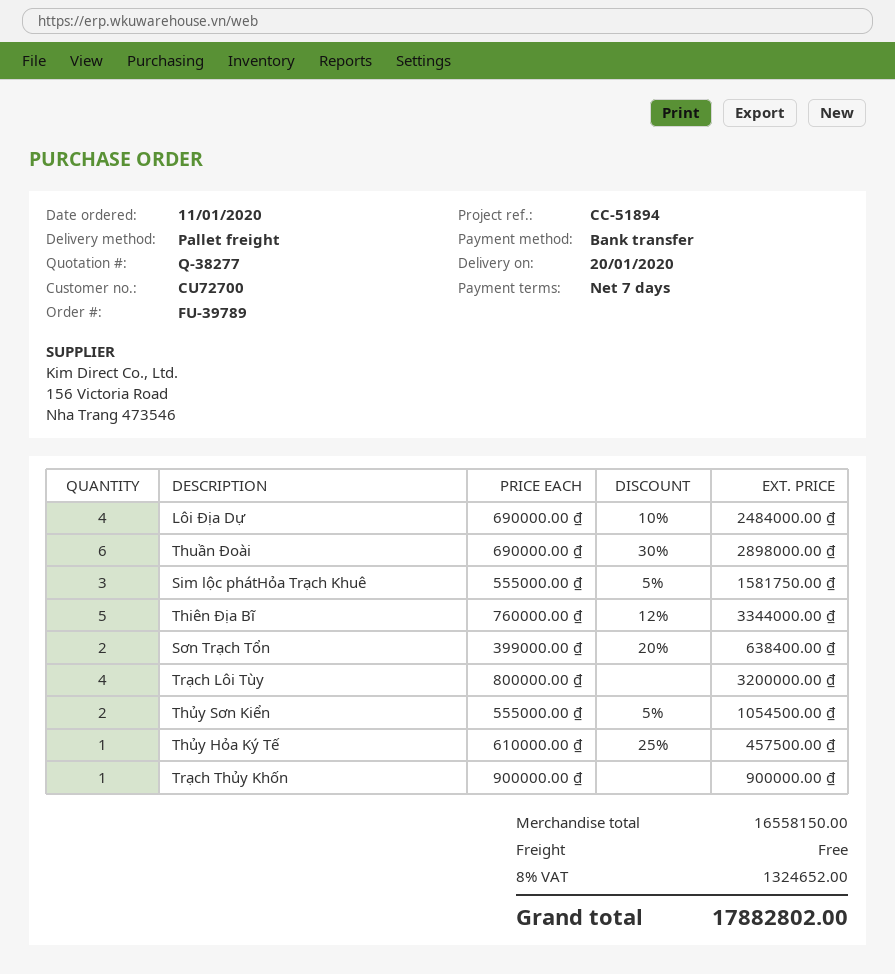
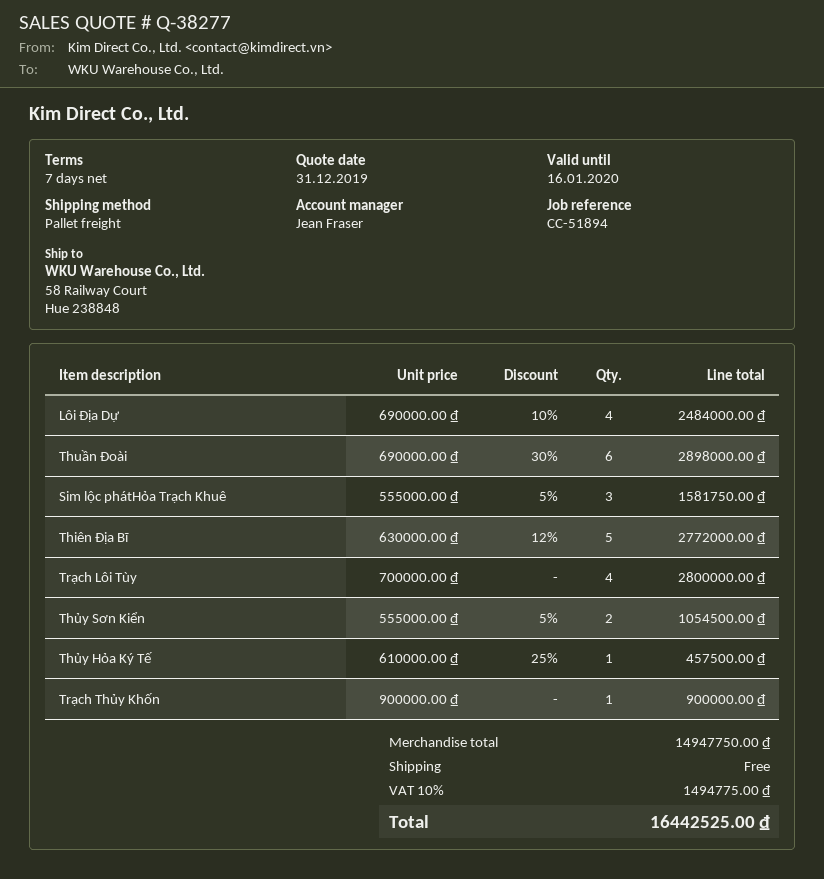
Thiên Địa Bĩ: 5 x 760000.00 - 12% = 3344000.00 -> 5 x 630000.00 - 12% = 2772000.00
Sơn Trạch Tổn: 2 x 399000.00 - 20% = 638400.00 -> none
Trạch Lôi Tùy: 4 x 800000.00 = 3200000.00 -> 4 x 700000.00 = 2800000.00
subtotal: 16558150.00 -> 14947750.00
tax: 8% = 1324652.00 -> 10% = 1494775.00
total: 17882802.00 -> 16442525.00

